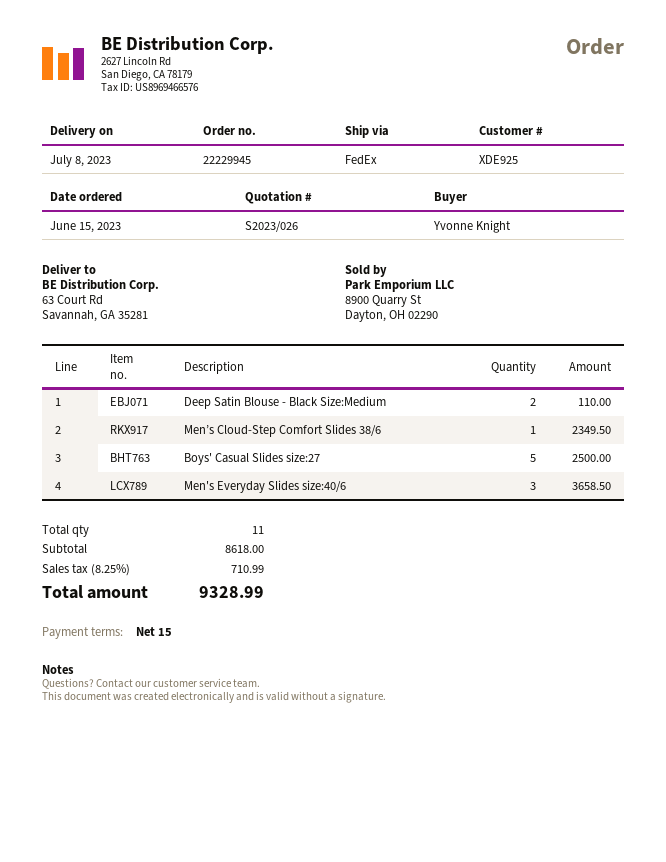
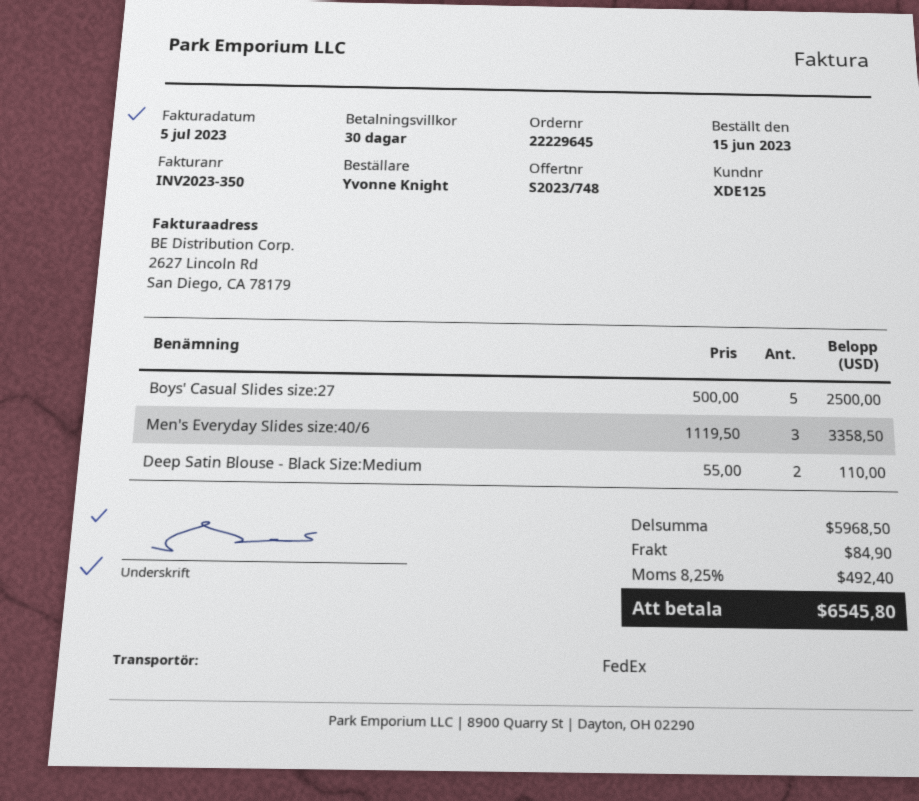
quote number: S2023/026 -> S2023/748
order number: 22229945 -> 22229645
payment terms: 15 days -> 30 days
customer number: XDE925 -> XDE125
Men’s Cloud-Step Comfort Slides 38/6: 1 for 2349.50 -> none
Men's Everyday Slides size:40/6: 3 for 3658.50 -> 3 for 3358.50
subtotal: 8618.00 -> 5968.50
shipping: none -> 84.90
tax: 8.25% = 710.99 -> 8.25% = 492.40
total: 9328.99 -> 6545.80

